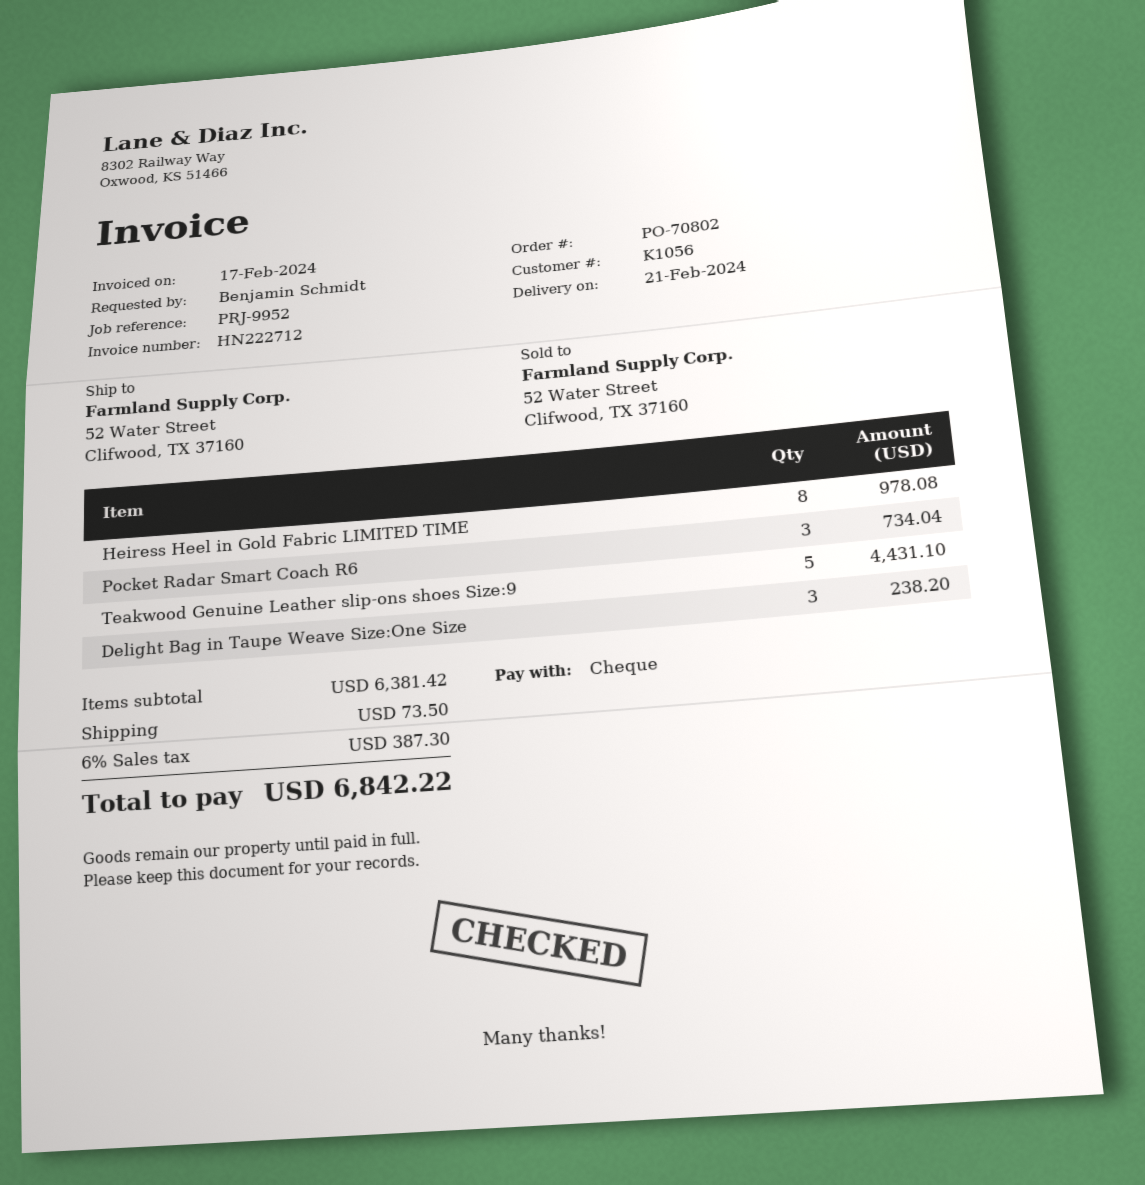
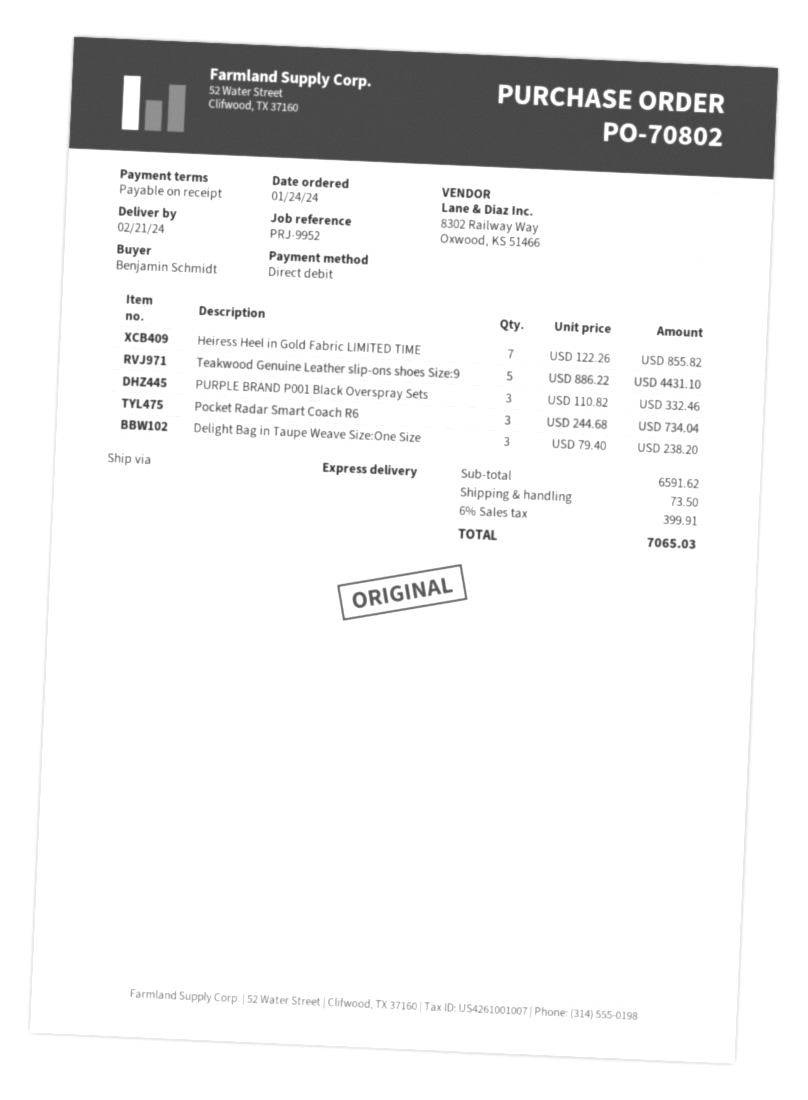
payment method: cheque -> direct debit
Heiress Heel in Gold Fabric LIMITED TIME: 8 for 978.08 -> 7 for 855.82
PURPLE BRAND P001 Black Overspray Sets: none -> 3 for 332.46
subtotal: 6381.42 -> 6591.62
tax: 6% = 387.30 -> 6% = 399.91
total: 6842.22 -> 7065.03

